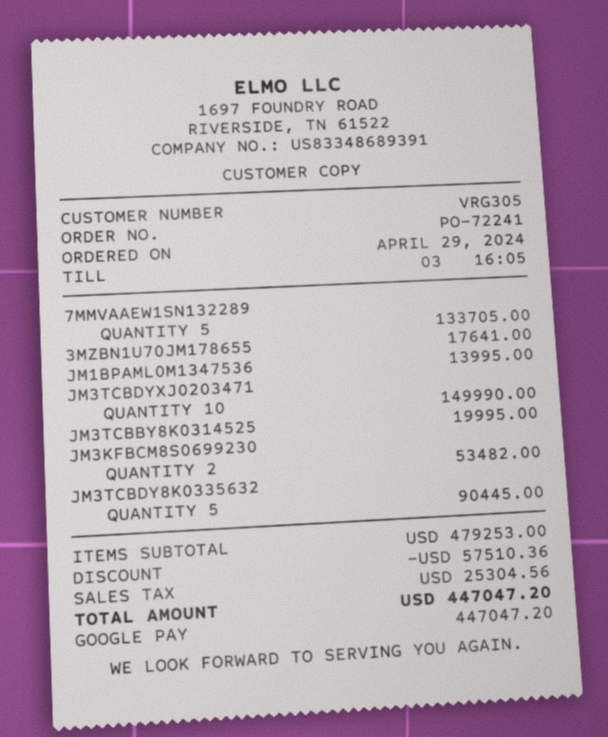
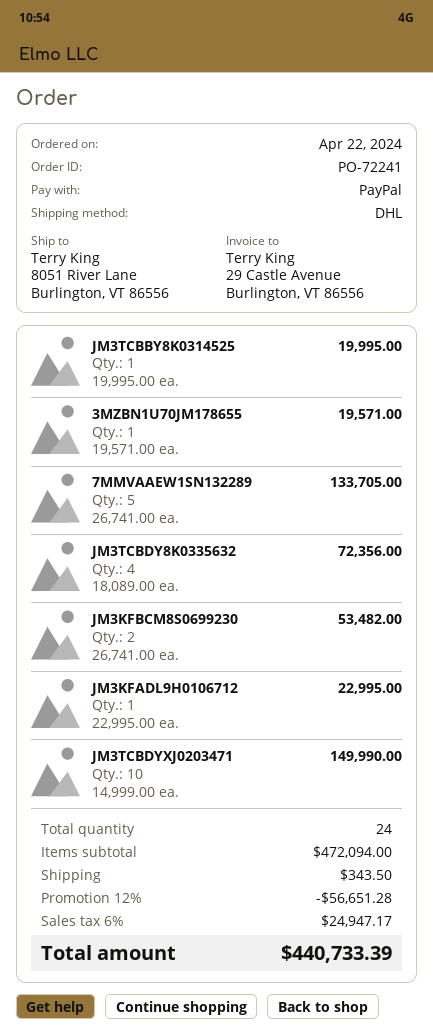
order date: 2024-04-29 -> 2024-04-22
payment method: Google Pay -> PayPal
3MZBN1U70JM178655: 1 for 17641.00 -> 1 for 19571.00
JM1BPAML0M1347536: 1 for 13995.00 -> none
JM3TCBDY8K0335632: 5 for 90445.00 -> 4 for 72356.00
JM3KFADL9H0106712: none -> 1 for 22995.00
subtotal: 479253.00 -> 472094.00
discount: 57510.36 -> 56651.28
shipping: none -> 343.50
tax: 25304.56 -> 24947.17
total: 447047.20 -> 440733.39

